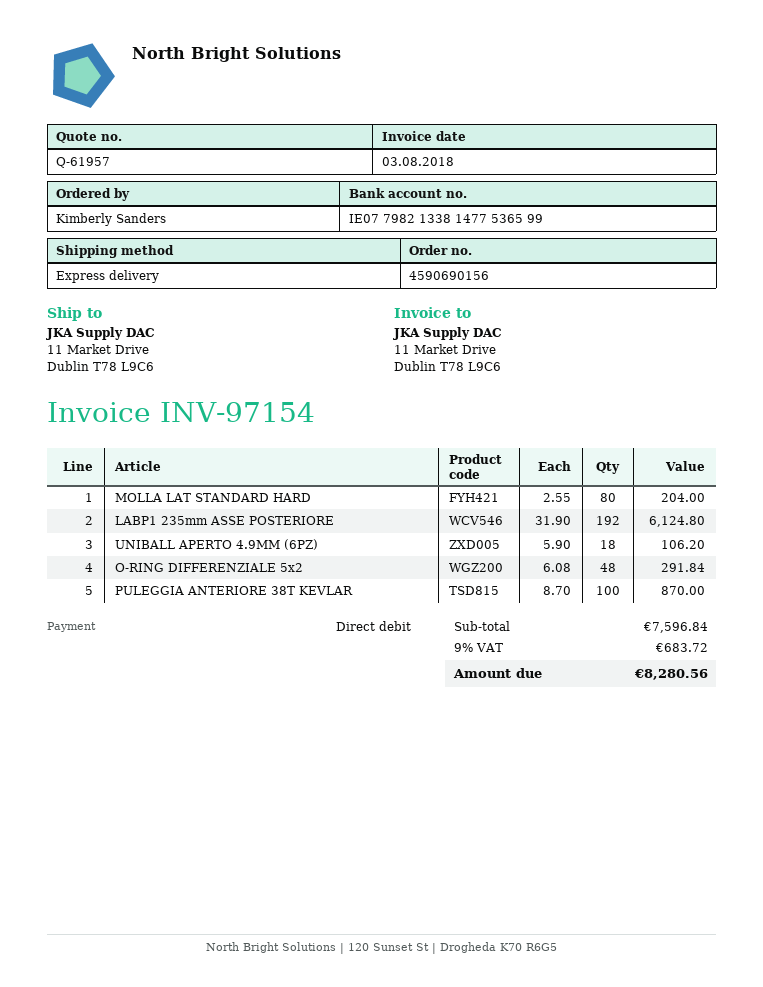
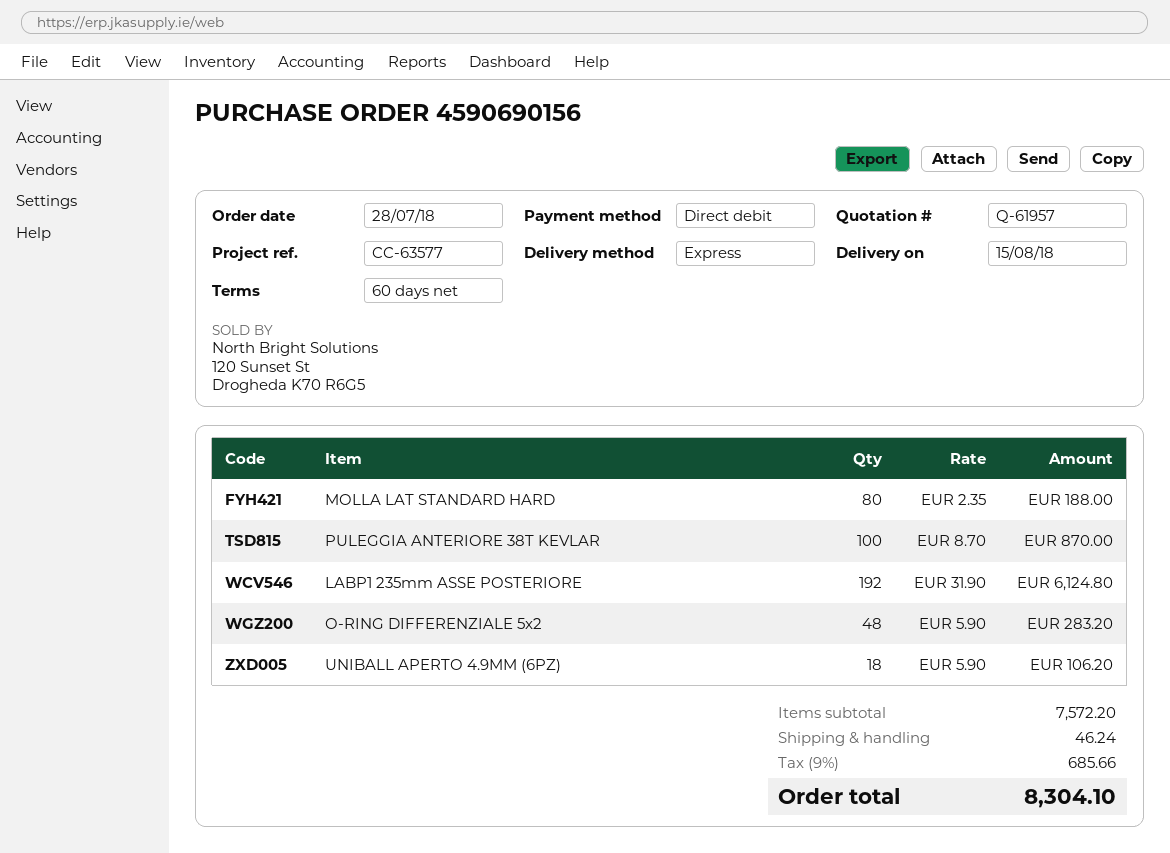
MOLLA LAT STANDARD HARD: 80 x 2.55 = 204.00 -> 80 x 2.35 = 188.00
O-RING DIFFERENZIALE 5x2: 48 x 6.08 = 291.84 -> 48 x 5.90 = 283.20
subtotal: 7596.84 -> 7572.20
shipping: none -> 46.24
tax: 9% = 683.72 -> 9% = 685.66
total: 8280.56 -> 8304.10

